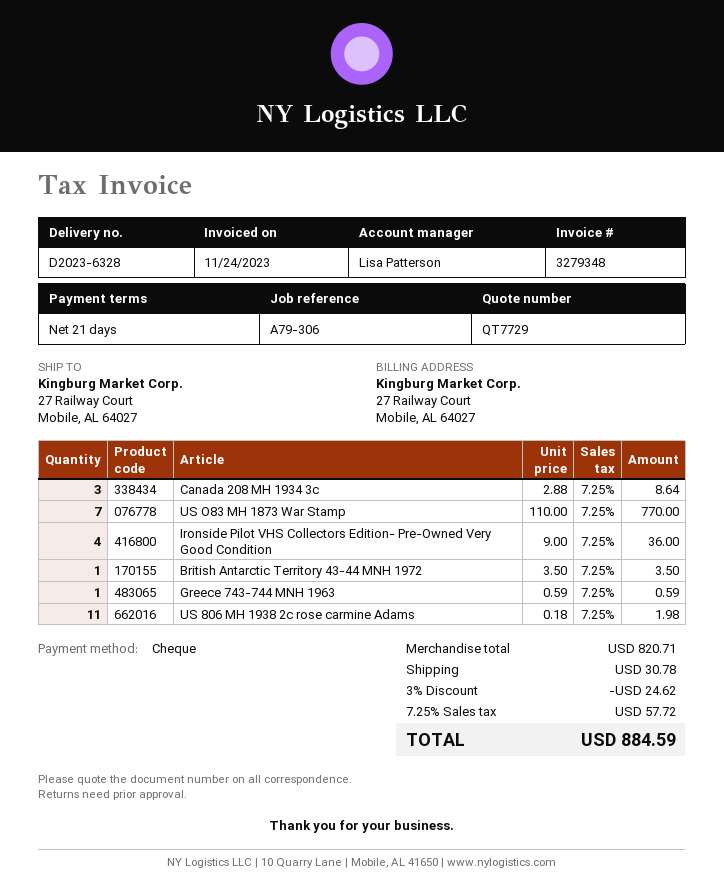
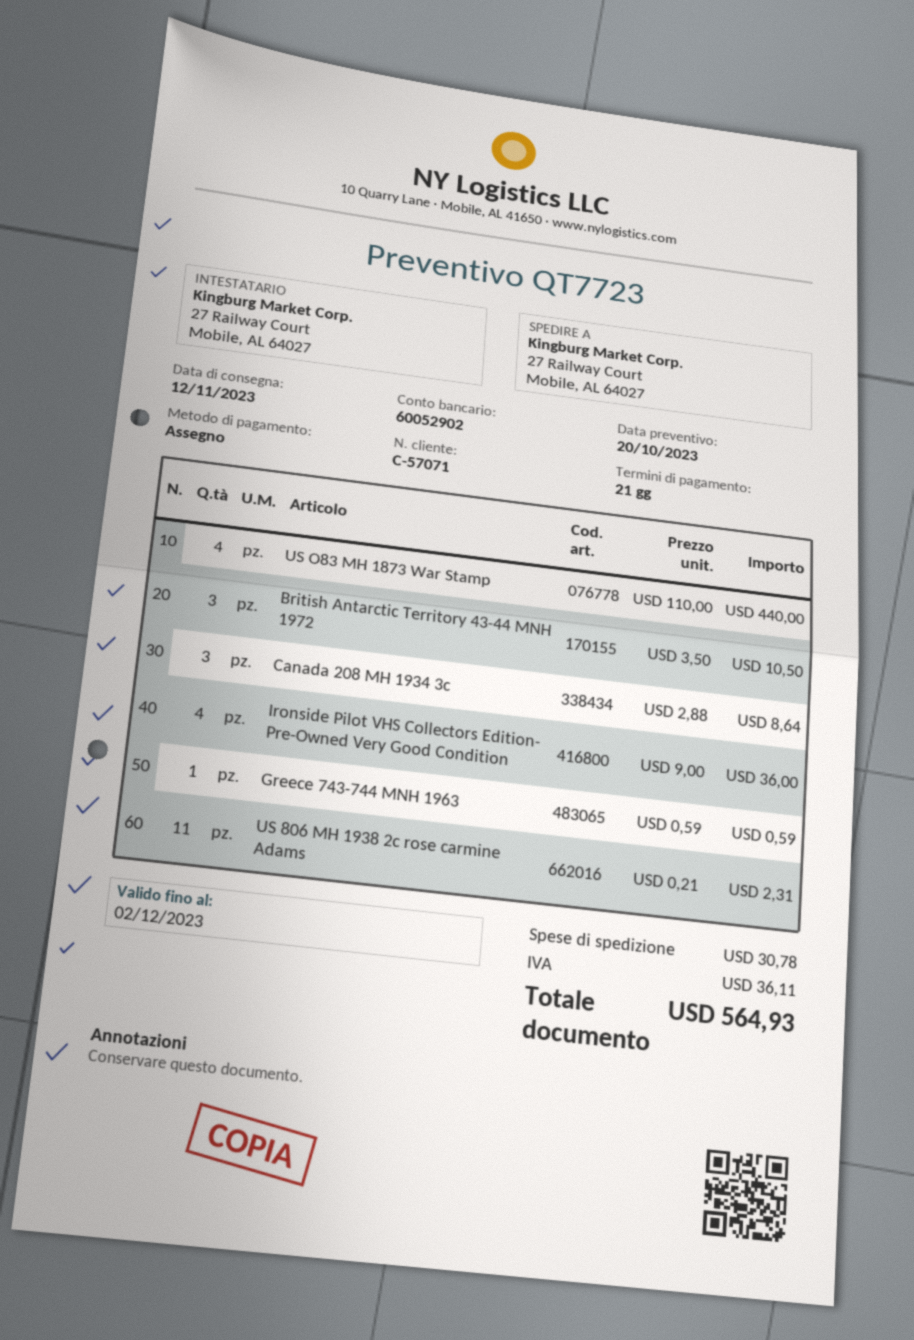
quote number: QT7729 -> QT7723
US O83 MH 1873 War Stamp: 7 x 110.00 = 770.00 -> 4 x 110.00 = 440.00
British Antarctic Territory 43-44 MNH 1972: 1 x 3.50 = 3.50 -> 3 x 3.50 = 10.50
US 806 MH 1938 2c rose carmine Adams: 11 x 0.18 = 1.98 -> 11 x 0.21 = 2.31
discount: 3% = 24.62 -> none
tax: 57.72 -> 36.11
total: 884.59 -> 564.93

